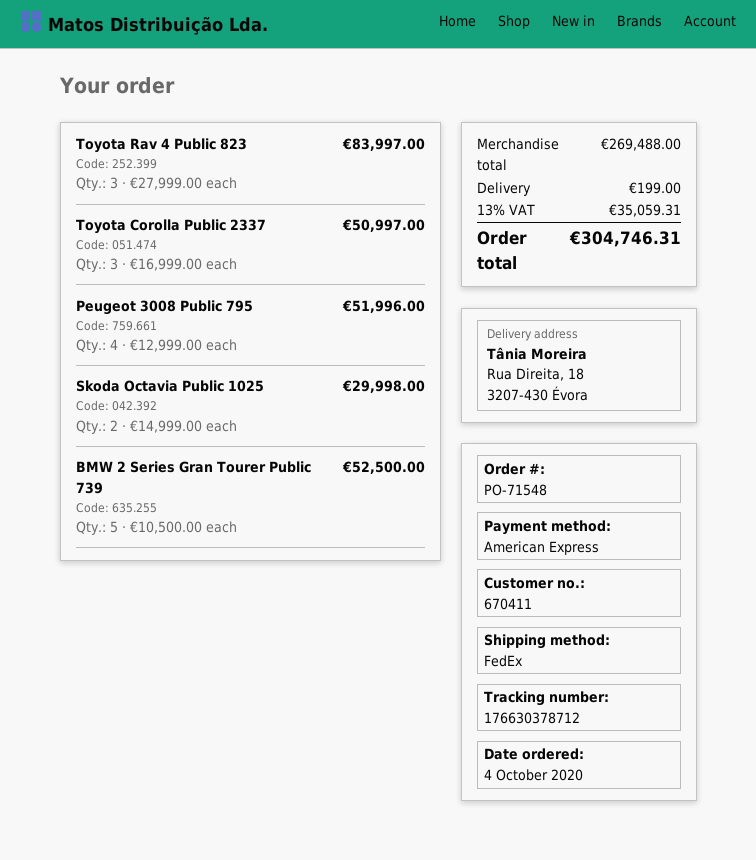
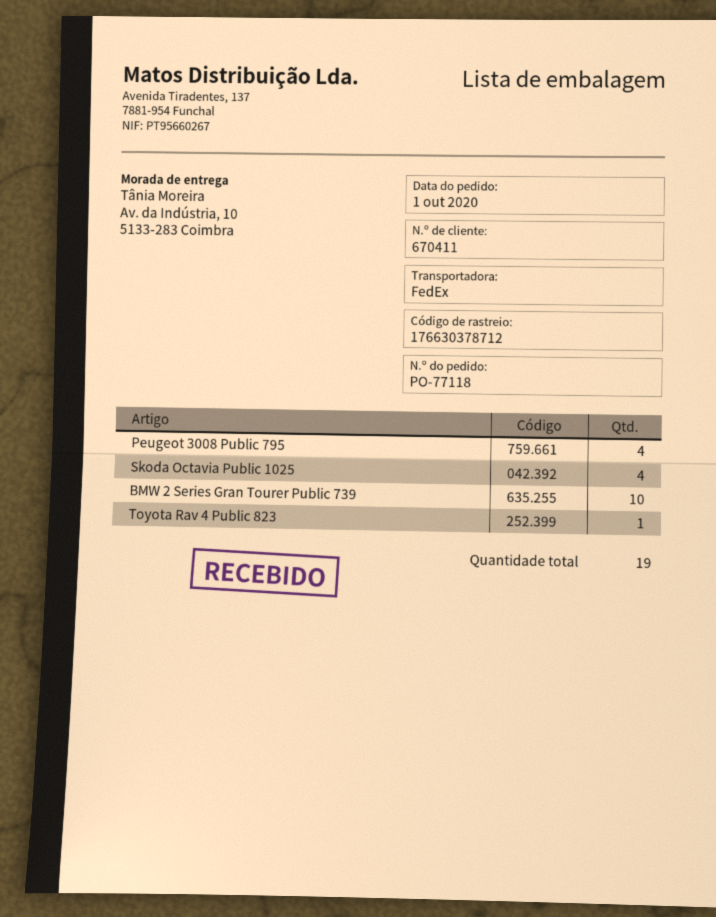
order number: PO-71548 -> PO-77118
order date: 2020-10-04 -> 2020-10-01
ship to: Rua Direita, 18, 3207-430 Évora -> Av. da Indústria, 10, 5133-283 Coimbra
Toyota Rav 4 Public 823: 3 -> 1
Toyota Corolla Public 2337: 3 -> none
Skoda Octavia Public 1025: 2 -> 4
BMW 2 Series Gran Tourer Public 739: 5 -> 10

